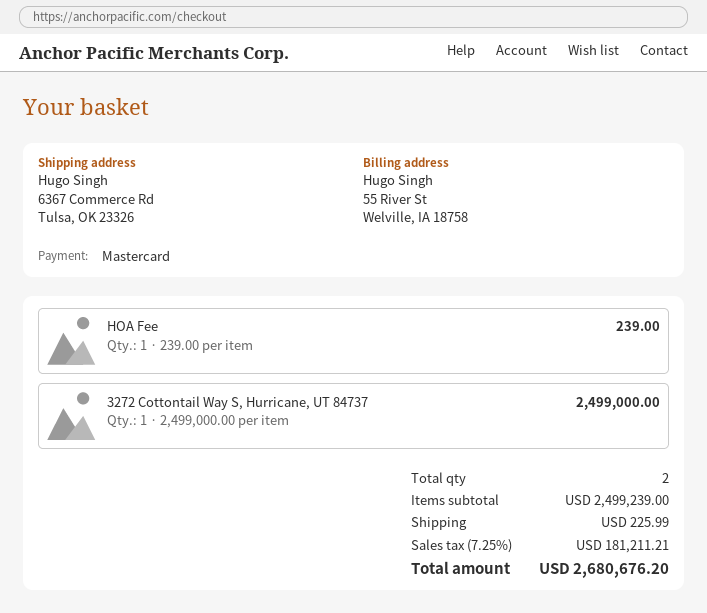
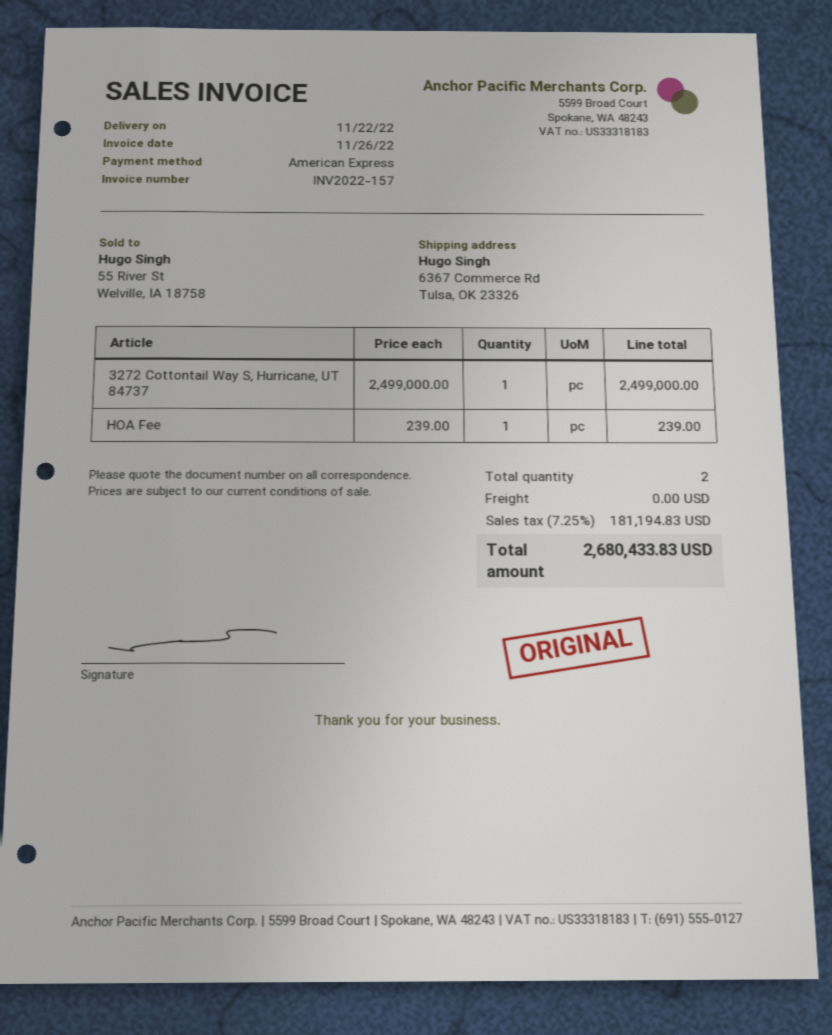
payment method: Mastercard -> American Express
shipping: 225.99 -> 0.00
tax: 7.25% = 181211.21 -> 7.25% = 181194.83
total: 2680676.20 -> 2680433.83

